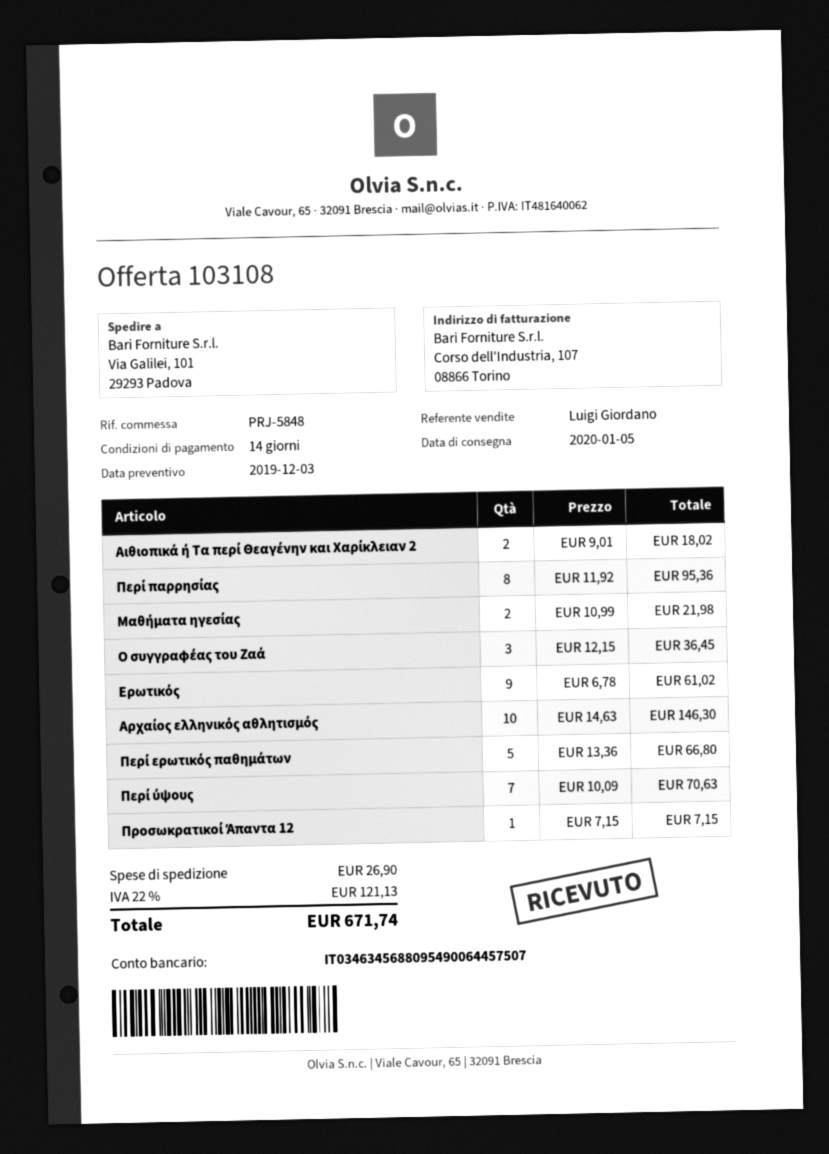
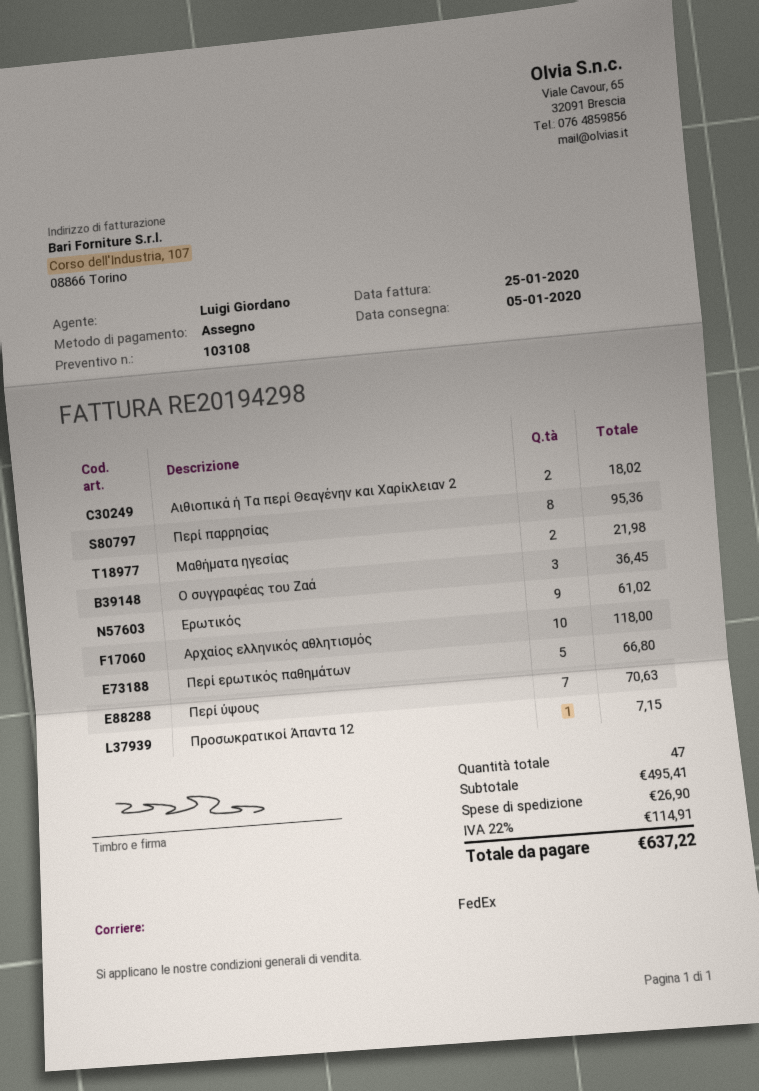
Αρχαίος ελληνικός αθλητισμός: 10 for 146.30 -> 10 for 118.00
tax: 22% = 121.13 -> 22% = 114.91
total: 671.74 -> 637.22

